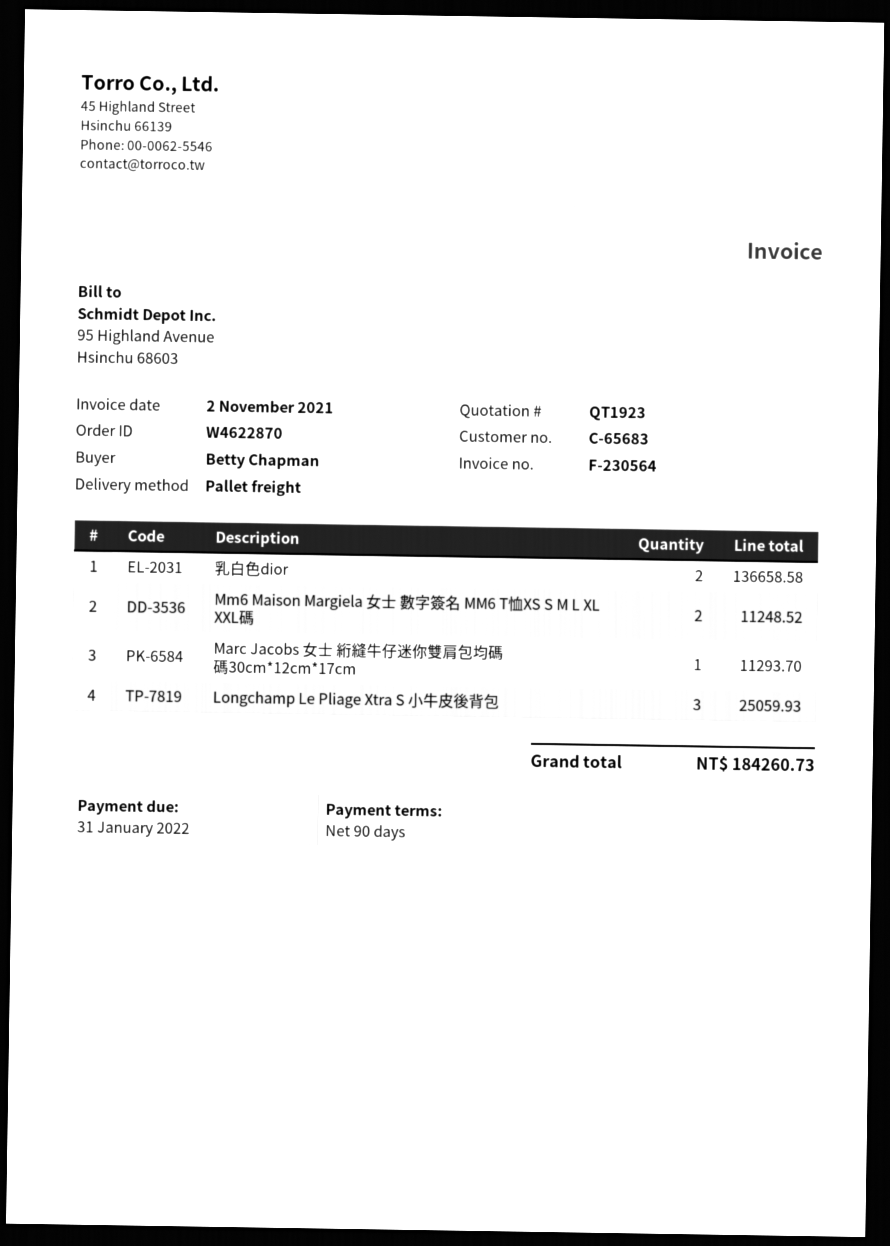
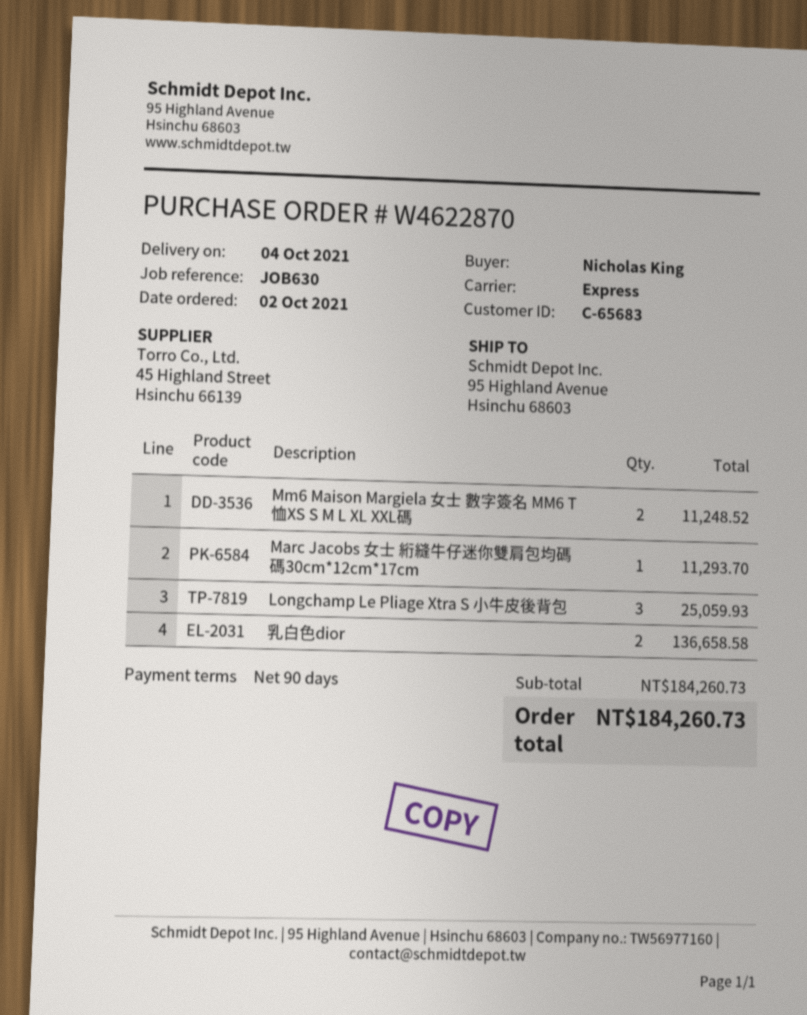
ordered by: Betty Chapman -> Nicholas King
shipping method: pallet freight -> express

